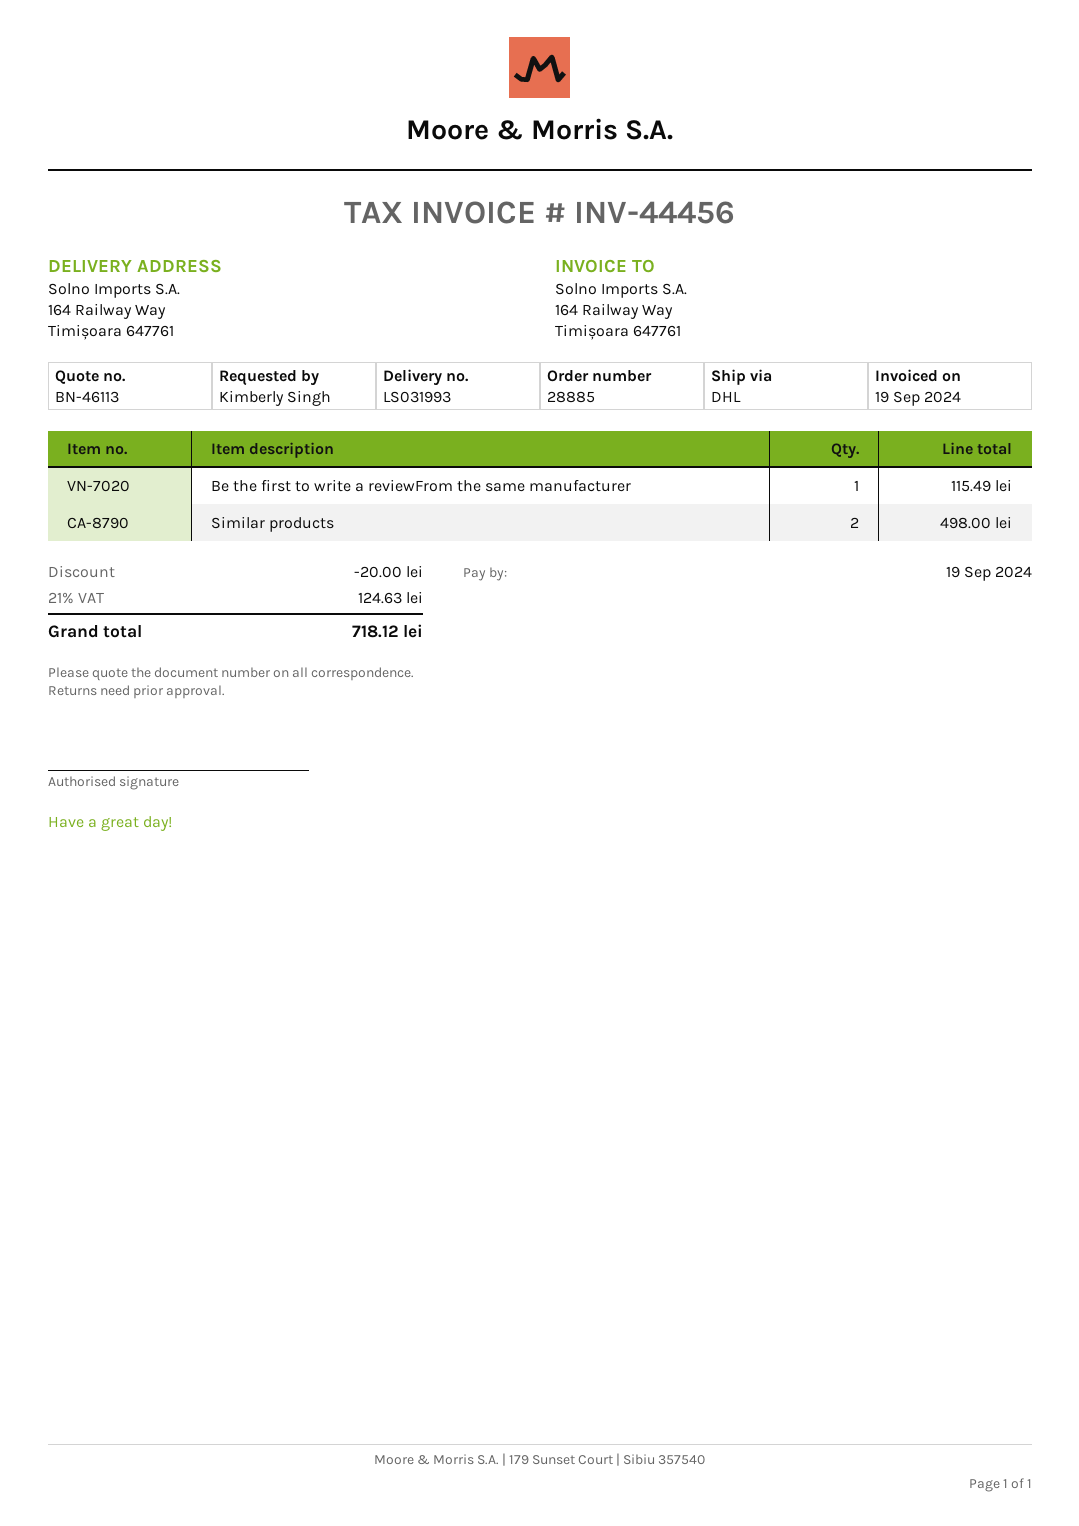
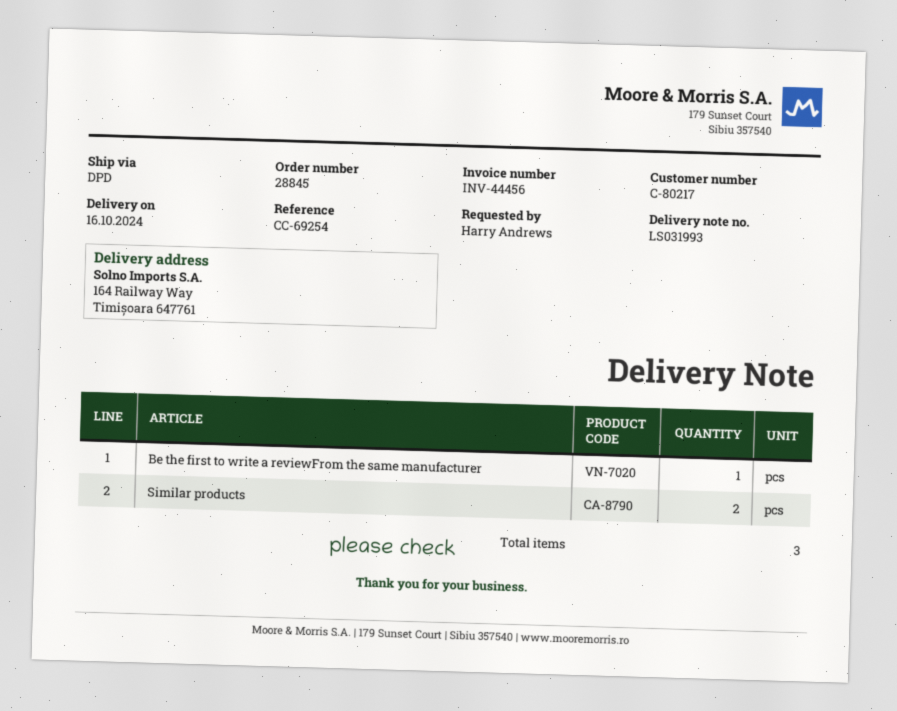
order number: 28885 -> 28845
ordered by: Kimberly Singh -> Harry Andrews
shipping method: DHL -> DPD

